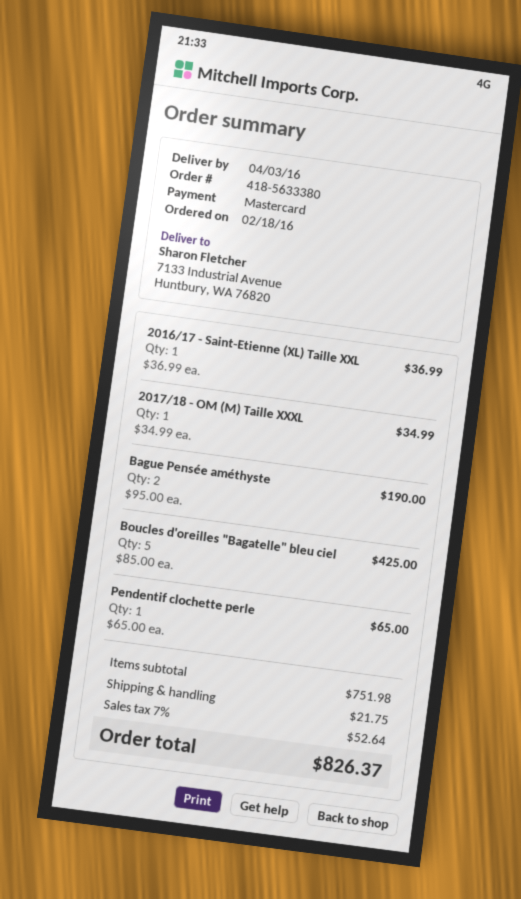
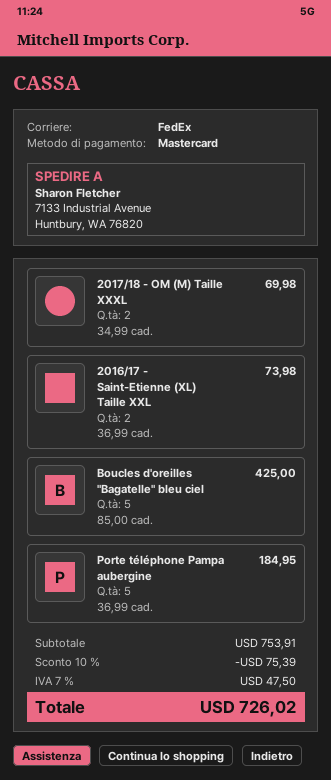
2016/17 - Saint-Etienne (XL) Taille XXL: 1 x 36.99 = 36.99 -> 2 x 36.99 = 73.98
2017/18 - OM (M) Taille XXXL: 1 x 34.99 = 34.99 -> 2 x 34.99 = 69.98
Bague Pensée améthyste: 2 x 95.00 = 190.00 -> none
Pendentif clochette perle: 1 x 65.00 = 65.00 -> none
Porte téléphone Pampa aubergine: none -> 5 x 36.99 = 184.95
subtotal: 751.98 -> 753.91
discount: none -> 10% = 75.39
shipping: 21.75 -> none
tax: 7% = 52.64 -> 7% = 47.50
total: 826.37 -> 726.02

